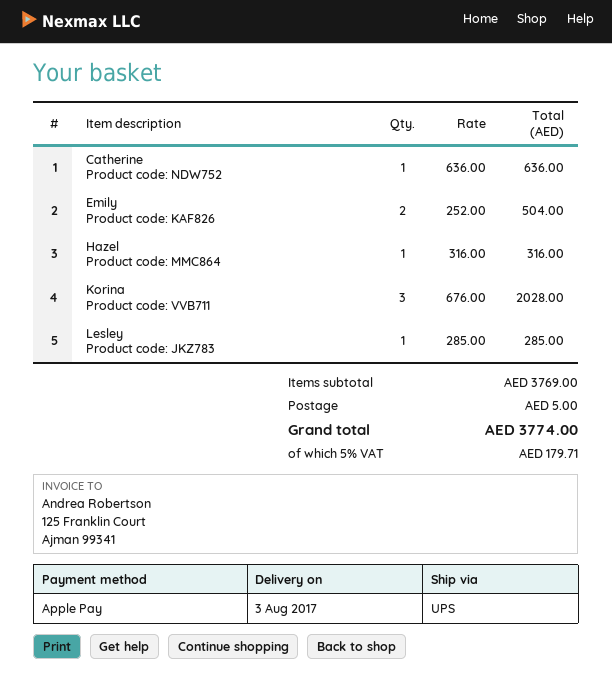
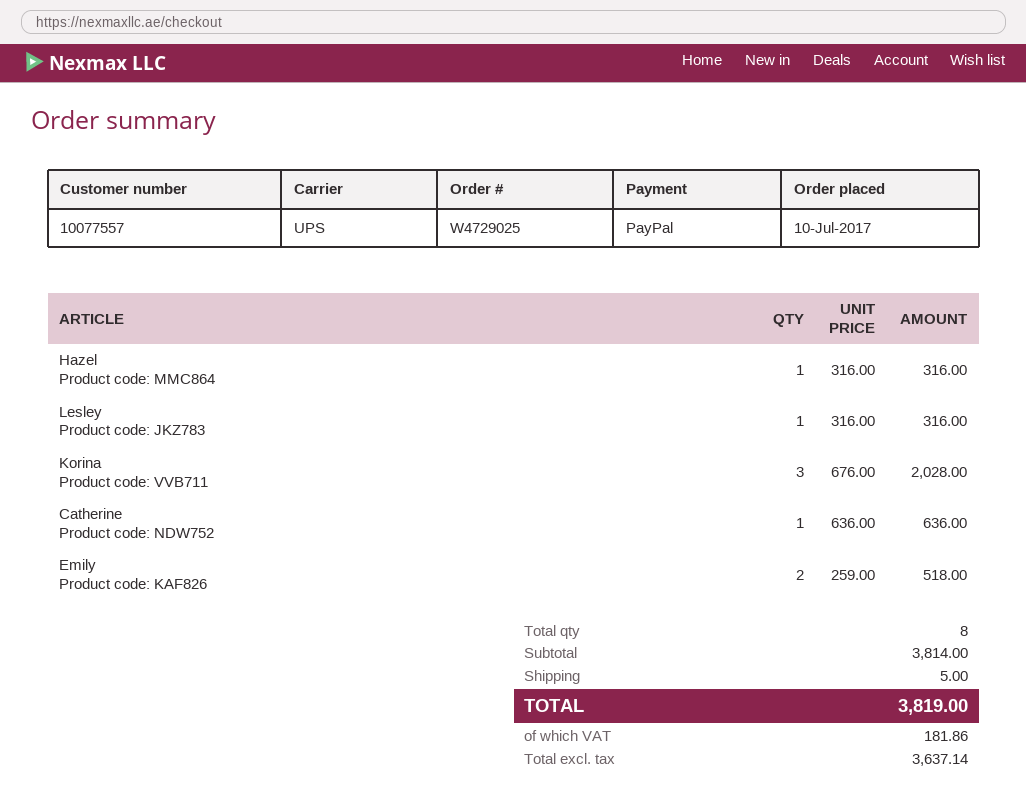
payment method: Apple Pay -> PayPal
Emily: 2 x 252.00 = 504.00 -> 2 x 259.00 = 518.00
Lesley: 1 x 285.00 = 285.00 -> 1 x 316.00 = 316.00
subtotal: 3769.00 -> 3814.00
tax: 179.71 -> 181.86
total: 3774.00 -> 3819.00

